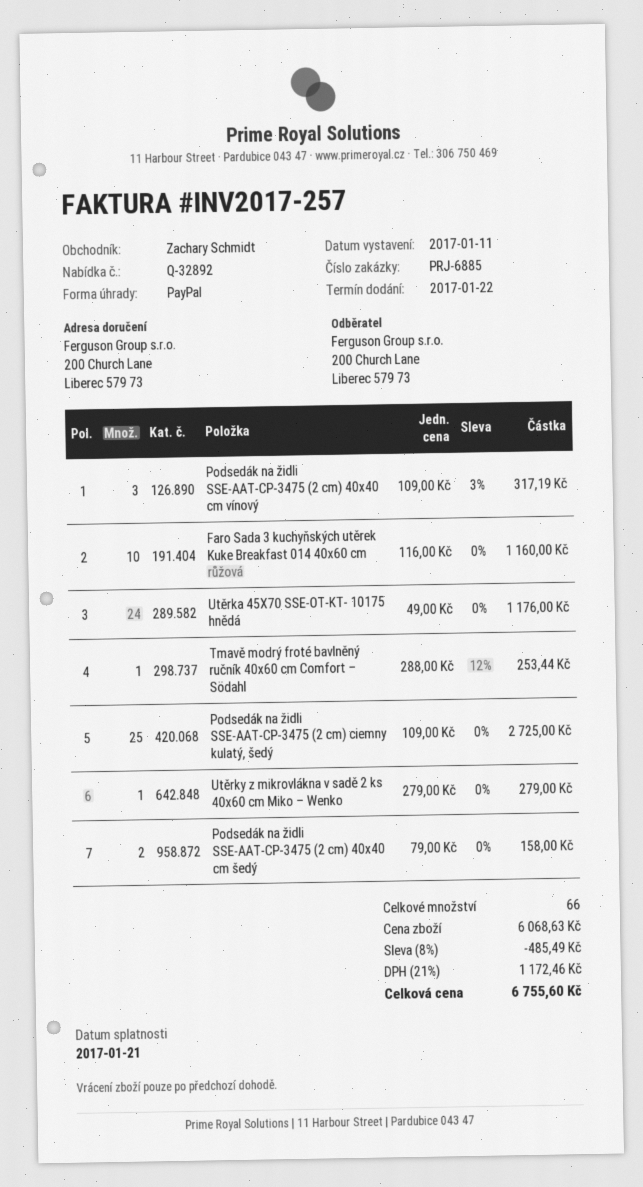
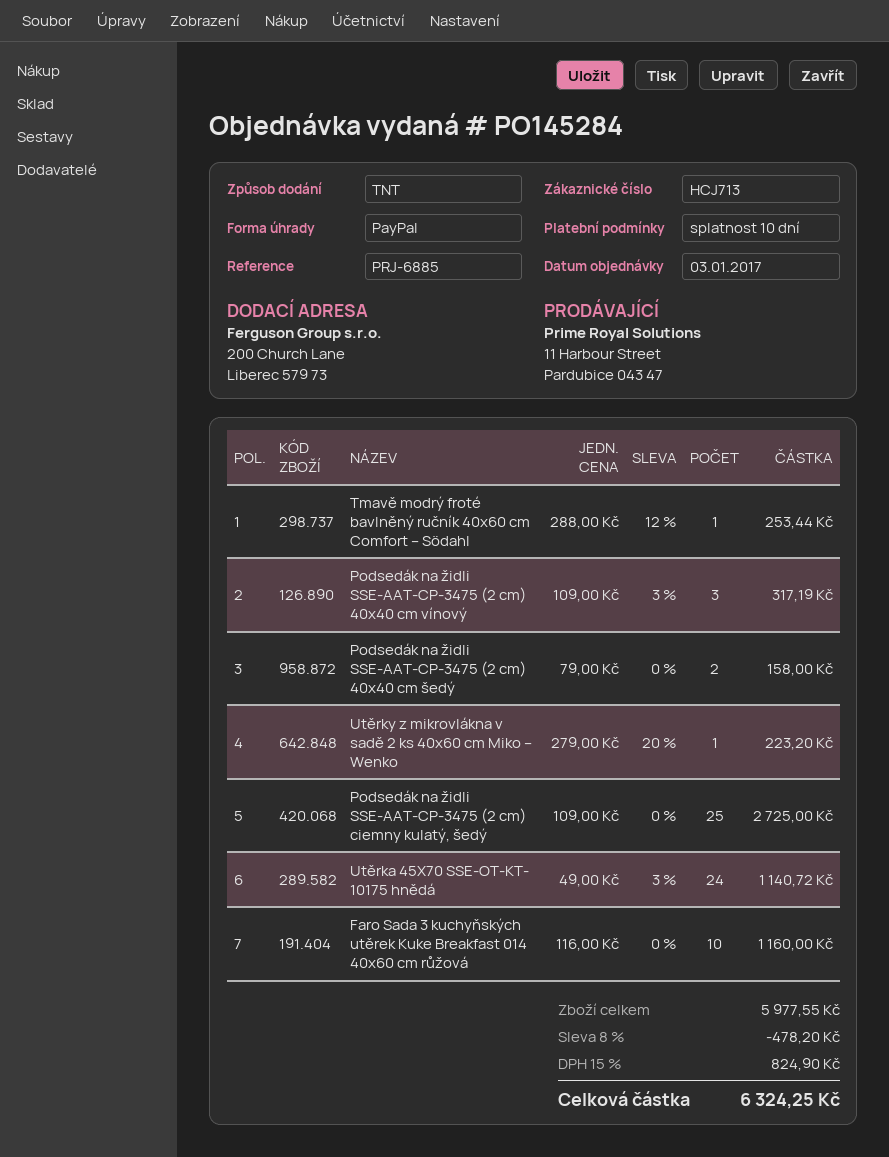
Utěrka 45X70 SSE-OT-KT- 10175 hnědá: 24 x 49.00 = 1176.00 -> 24 x 49.00 - 3% = 1140.72
Utěrky z mikrovlákna v sadě 2 ks 40x60 cm Miko – Wenko: 1 x 279.00 = 279.00 -> 1 x 279.00 - 20% = 223.20
subtotal: 6068.63 -> 5977.55
discount: 8% = 485.49 -> 8% = 478.20
tax: 21% = 1172.46 -> 15% = 824.90
total: 6755.60 -> 6324.25

